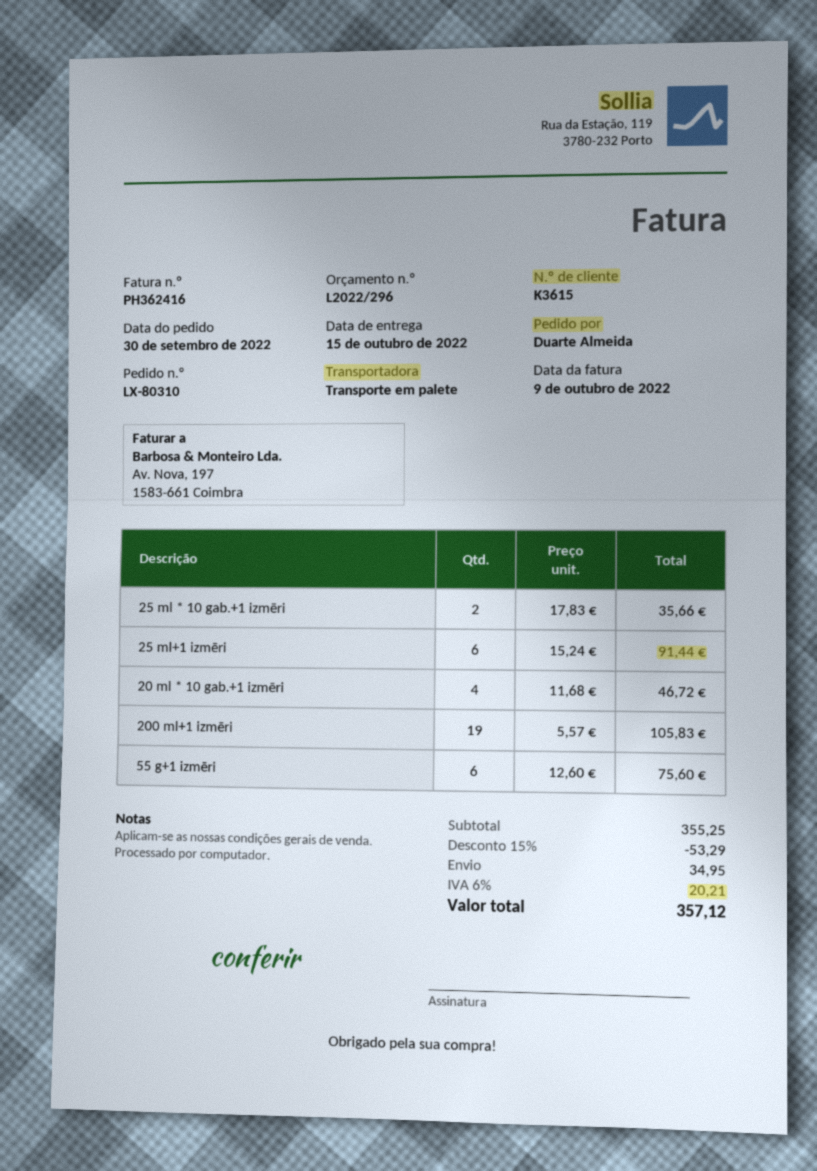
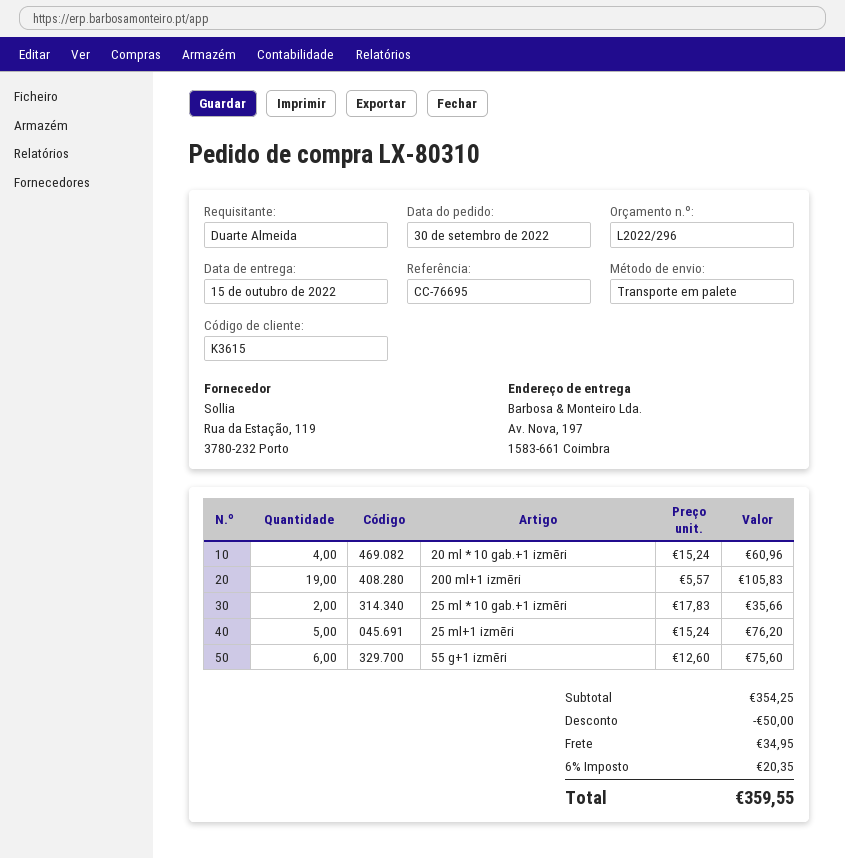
25 ml+1 izmēri: 6 x 15.24 = 91.44 -> 5 x 15.24 = 76.20
20 ml * 10 gab.+1 izmēri: 4 x 11.68 = 46.72 -> 4 x 15.24 = 60.96
subtotal: 355.25 -> 354.25
discount: 53.29 -> 50.00
tax: 6% = 20.21 -> 6% = 20.35
total: 357.12 -> 359.55

